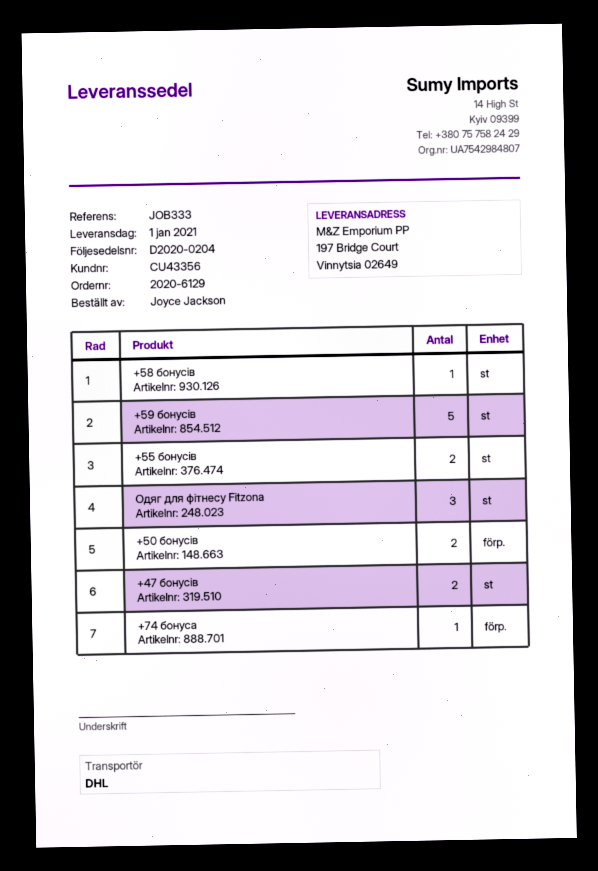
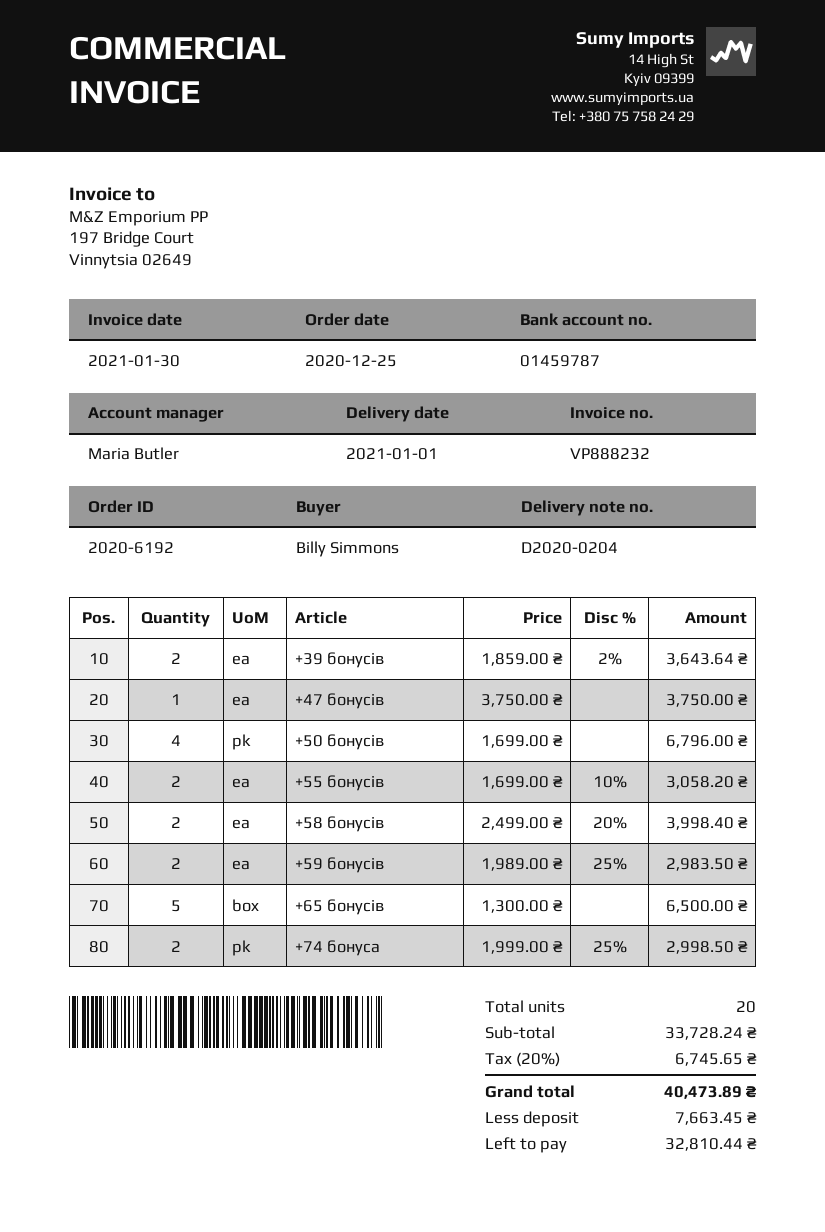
order number: 2020-6129 -> 2020-6192
ordered by: Joyce Jackson -> Billy Simmons
+58 бонусів: 1 -> 2
+59 бонусів: 5 -> 2
Одяг для фітнесу Fitzona: 3 -> none
+50 бонусів: 2 -> 4
+47 бонусів: 2 -> 1
+74 бонуса: 1 -> 2
+39 бонусів: none -> 2
+65 бонусів: none -> 5

